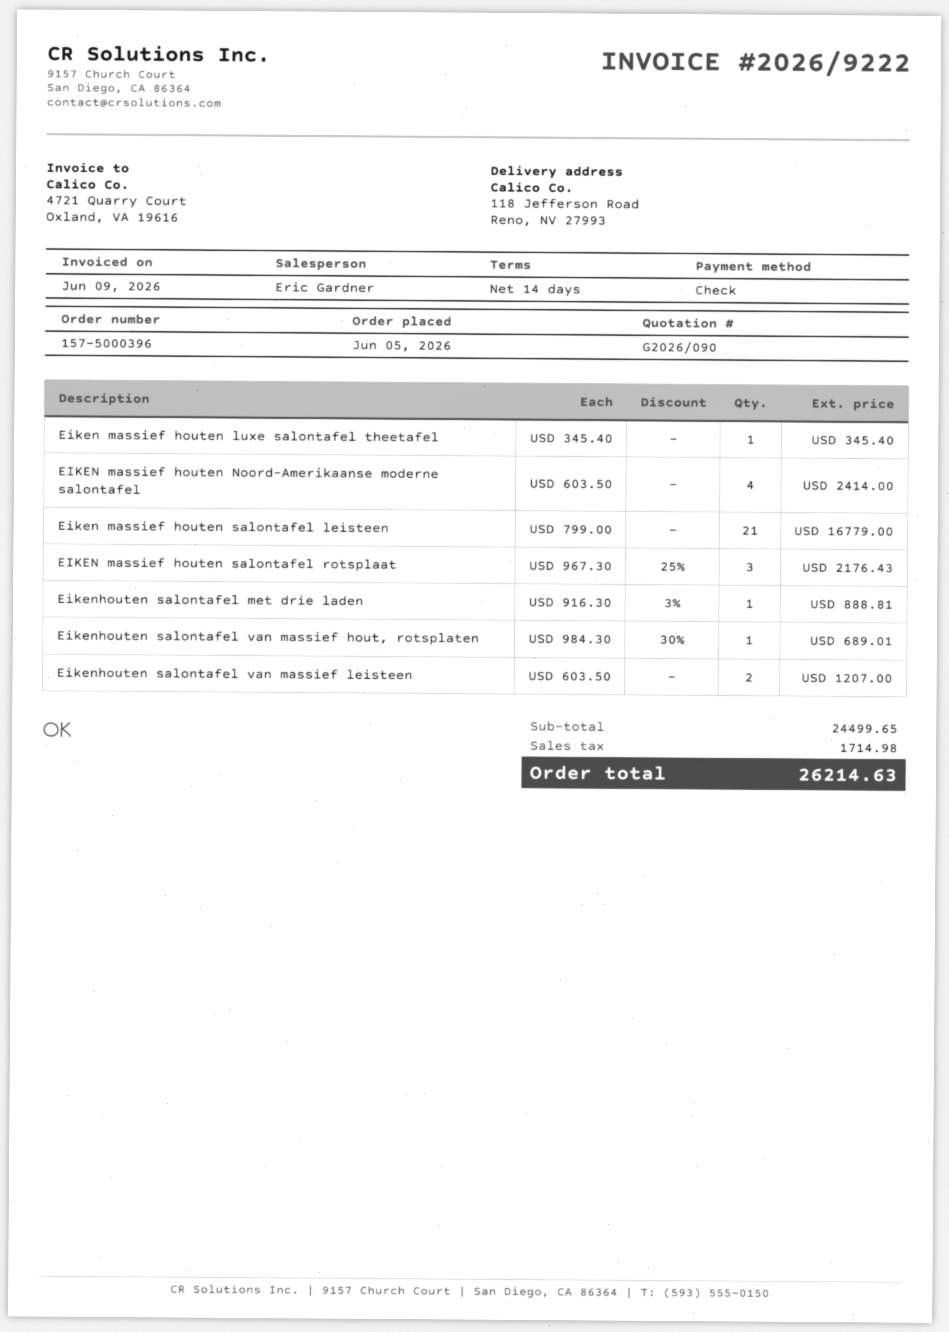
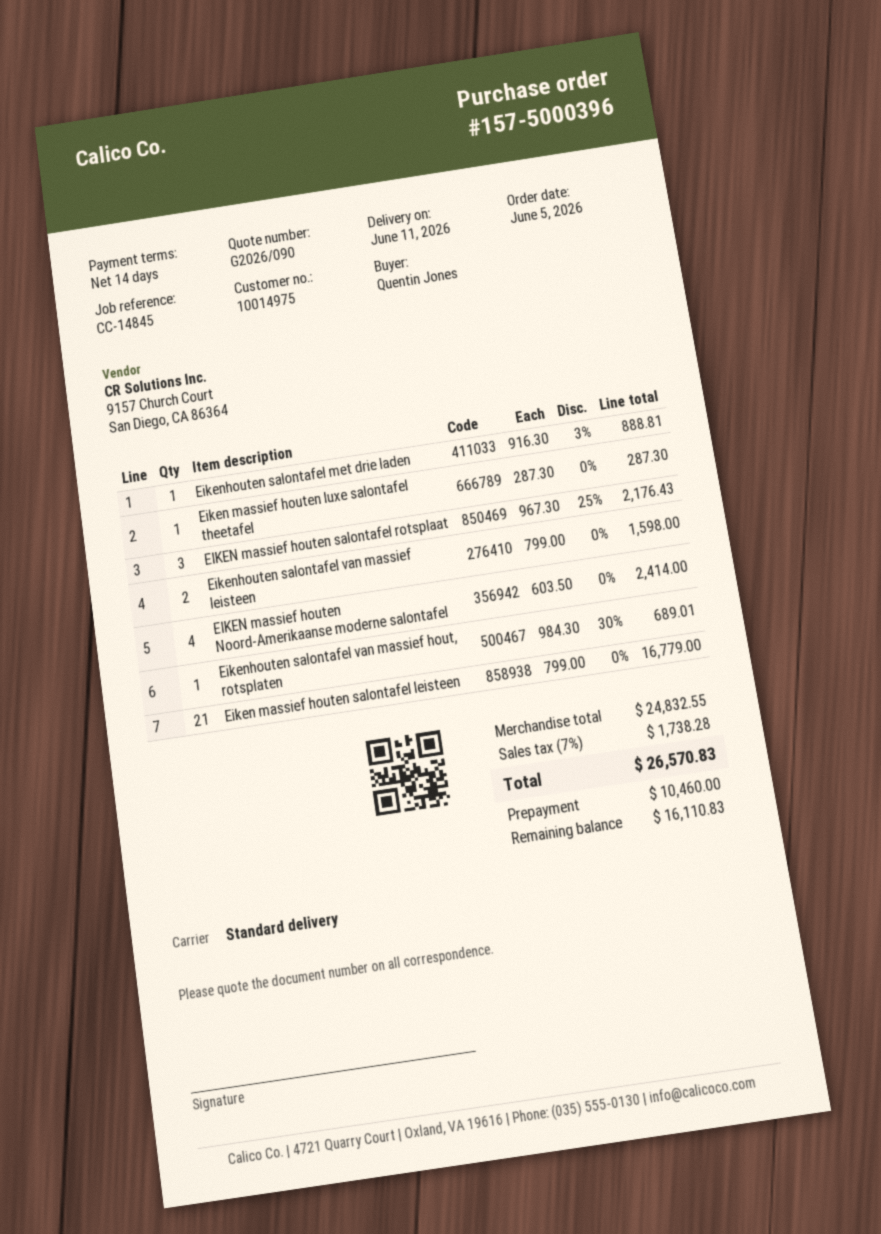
Eiken massief houten luxe salontafel theetafel: 1 x 345.40 = 345.40 -> 1 x 287.30 = 287.30
Eikenhouten salontafel van massief leisteen: 2 x 603.50 = 1207.00 -> 2 x 799.00 = 1598.00
subtotal: 24499.65 -> 24832.55
tax: 1714.98 -> 1738.28
total: 26214.63 -> 26570.83

